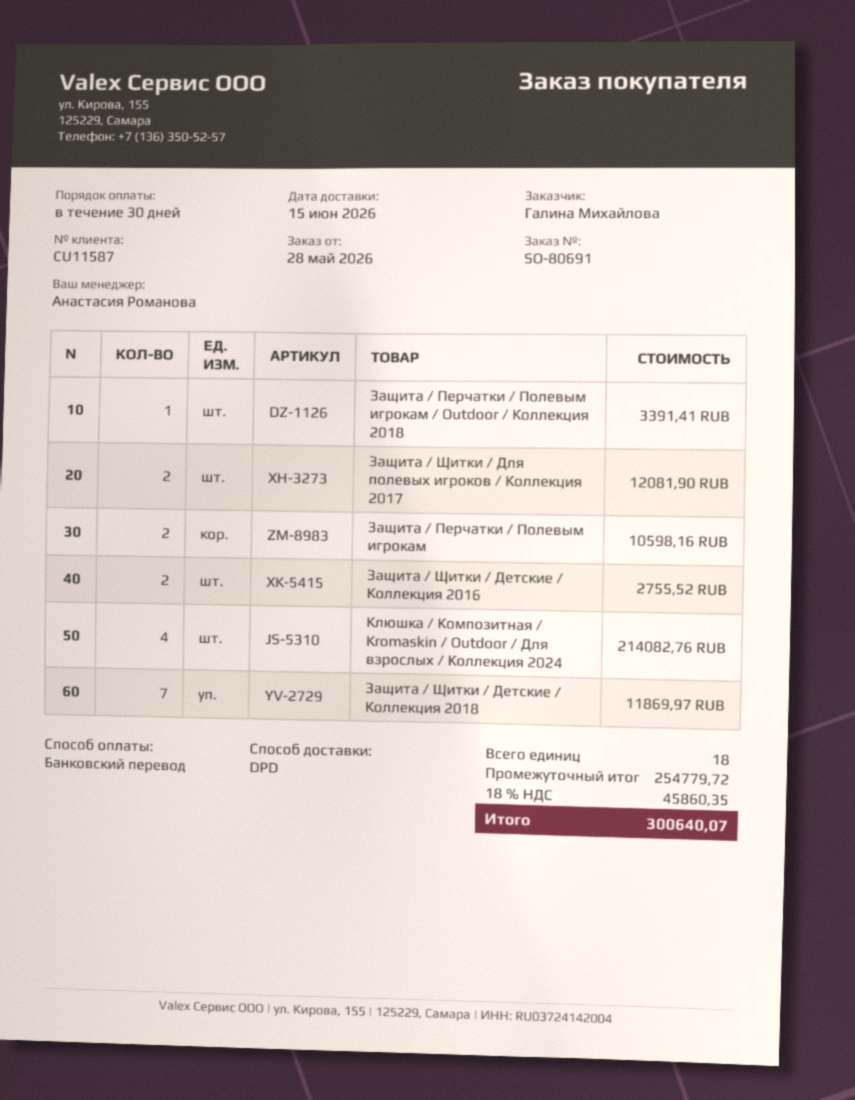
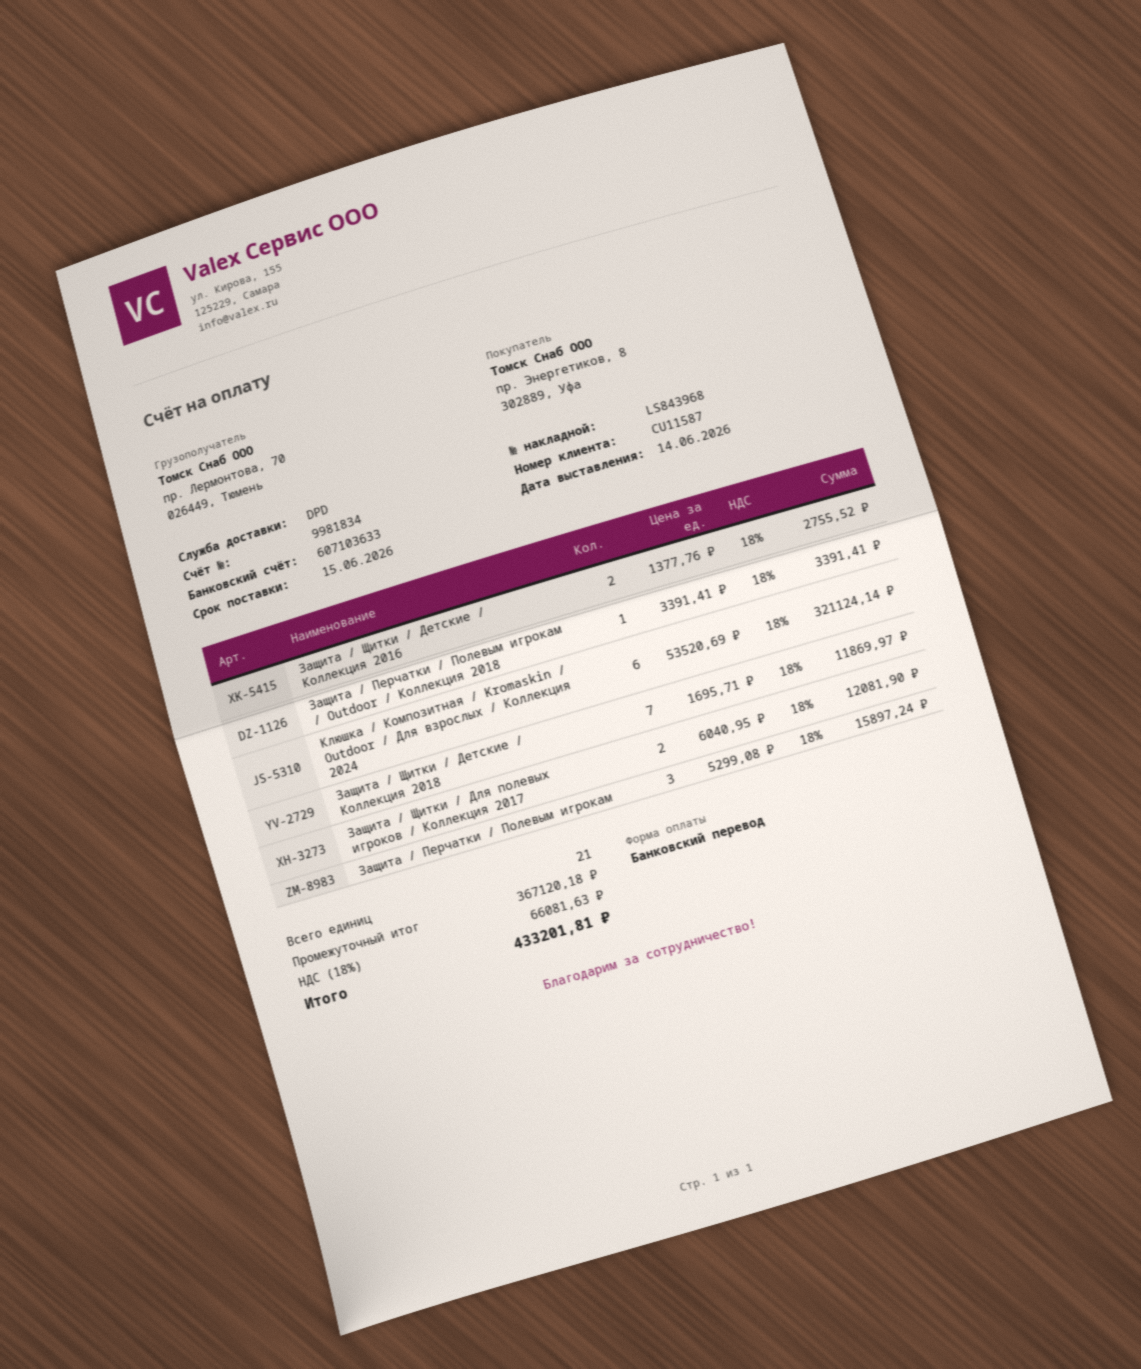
Защита / Перчатки / Полевым игрокам: 2 for 10598.16 -> 3 for 15897.24
Клюшка / Композитная / Kromaskin / Outdoor / Для взрослых / Коллекция 2024: 4 for 214082.76 -> 6 for 321124.14
total quantity: 18 -> 21
subtotal: 254779.72 -> 367120.18
tax: 18% = 45860.35 -> 18% = 66081.63
total: 300640.07 -> 433201.81

